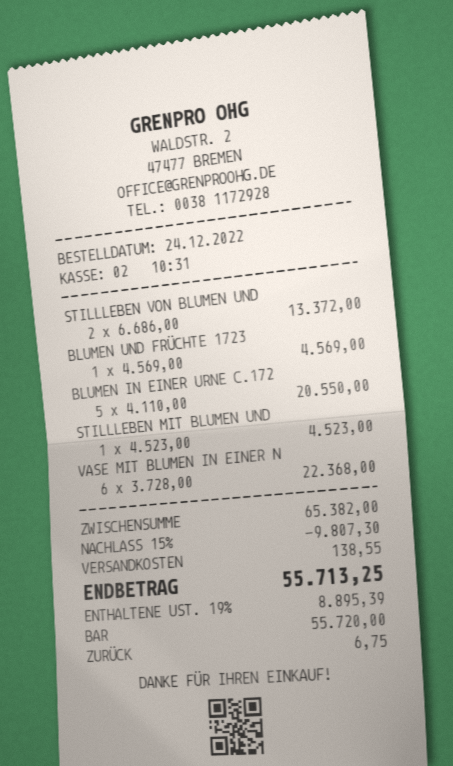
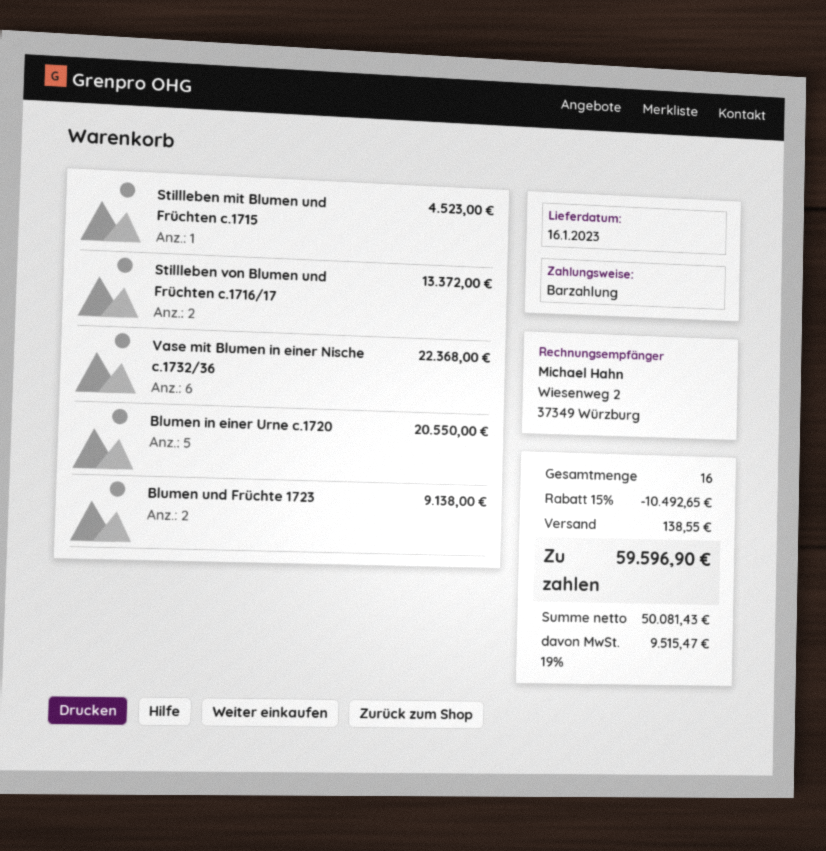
BLUMEN UND FRÜCHTE 1723: 1 for 4569.00 -> 2 for 9138.00
discount: 15% = 9807.30 -> 15% = 10492.65
tax: 19% = 8895.39 -> 19% = 9515.47
total: 55713.25 -> 59596.90

